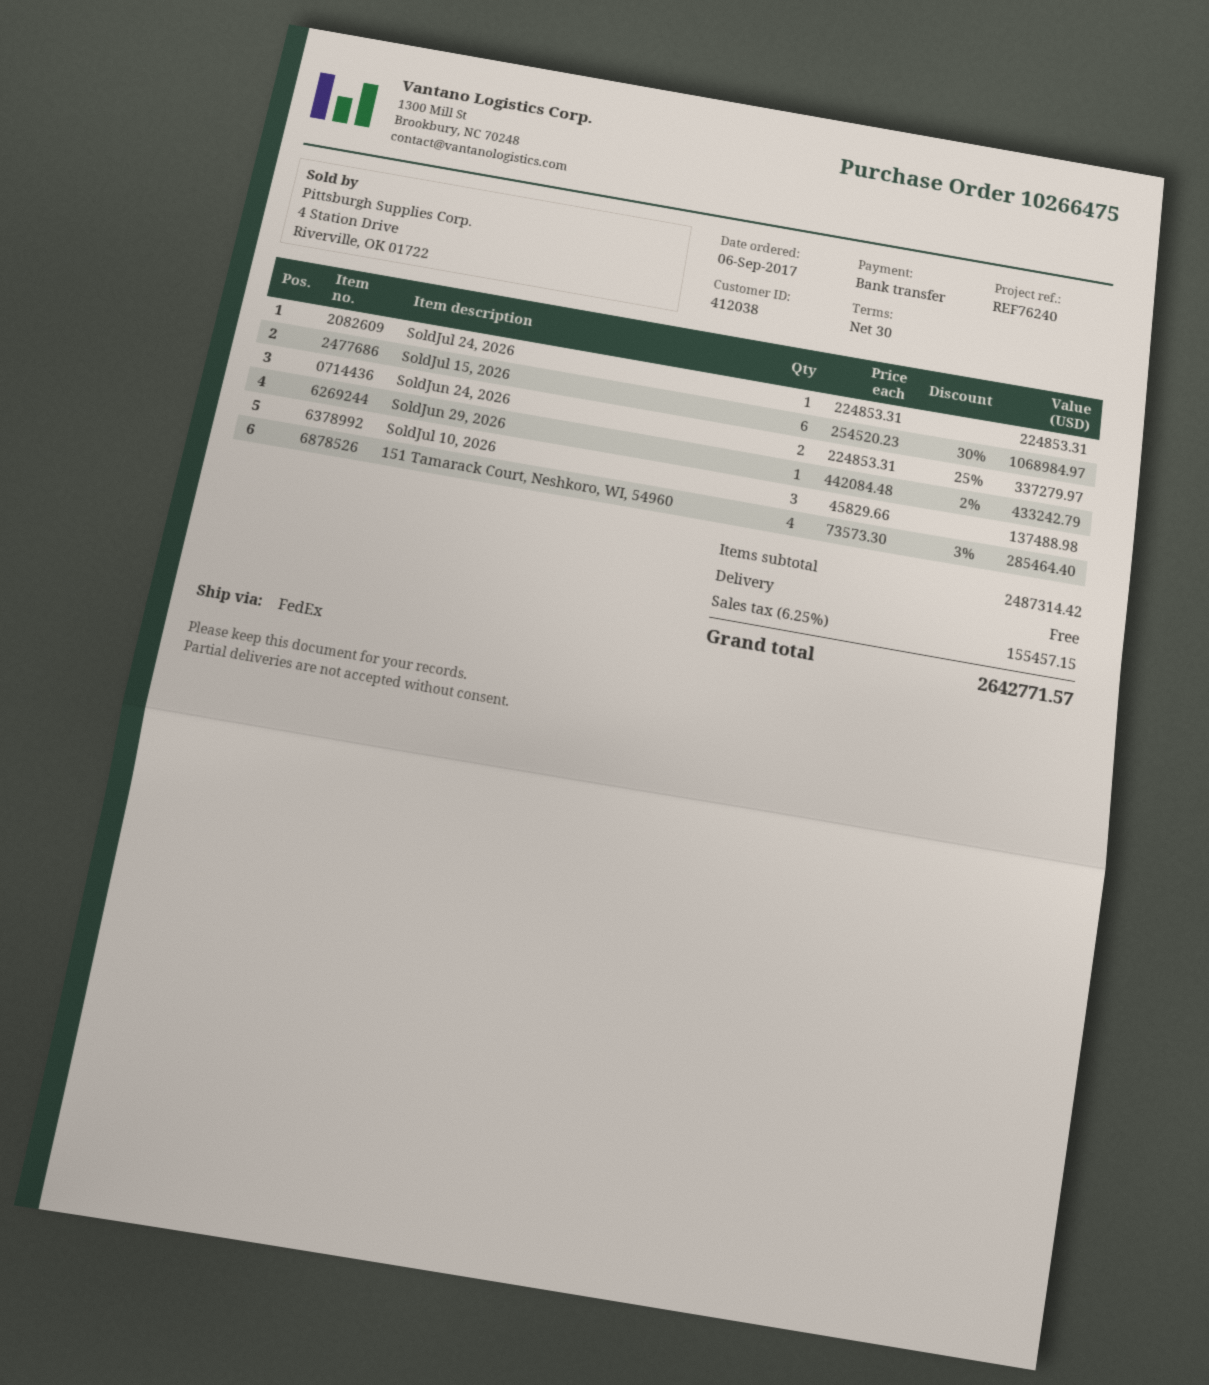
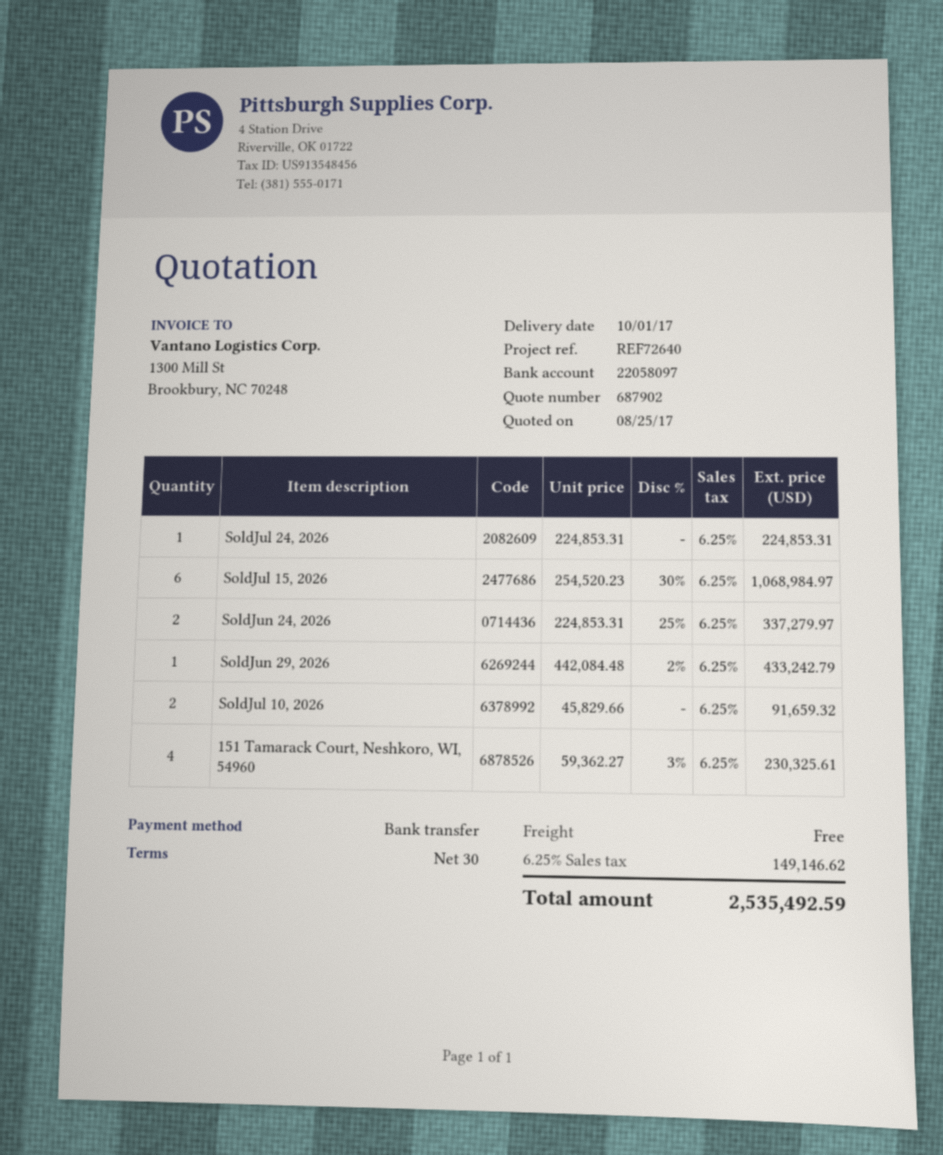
reference: REF76240 -> REF72640
SoldJul 10, 2026: 3 x 45829.66 = 137488.98 -> 2 x 45829.66 = 91659.32
151 Tamarack Court, Neshkoro, WI, 54960: 4 x 73573.30 - 3% = 285464.40 -> 4 x 59362.27 - 3% = 230325.61
tax: 6.25% = 155457.15 -> 6.25% = 149146.62
total: 2642771.57 -> 2535492.59

